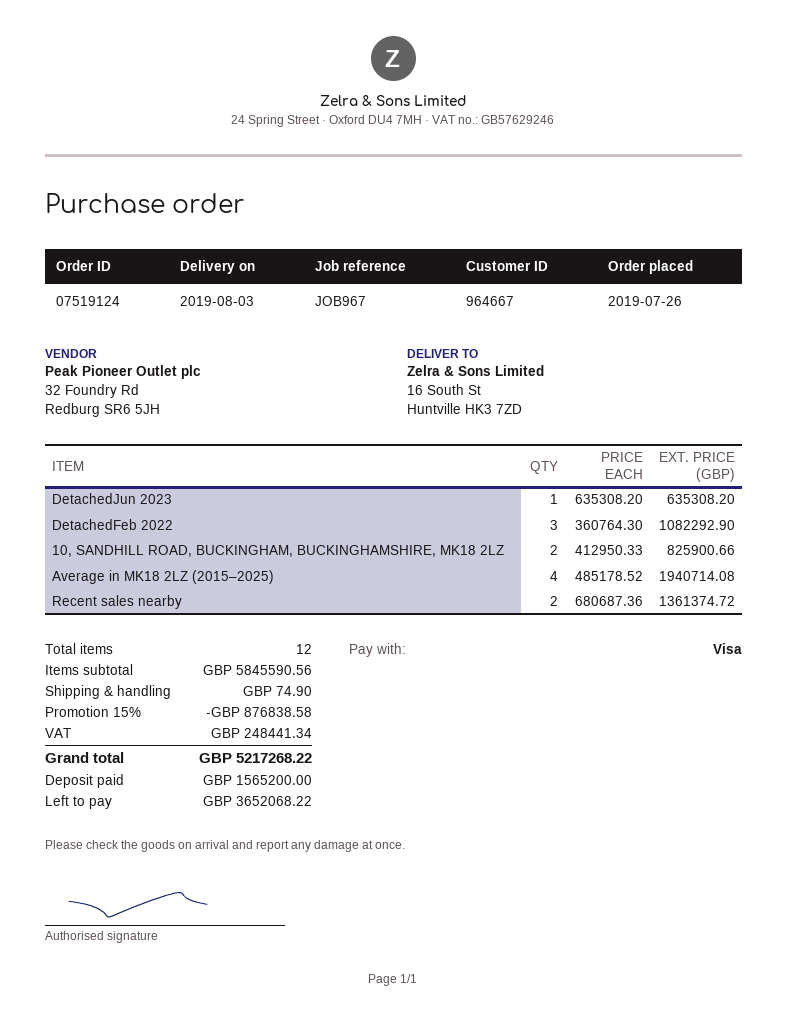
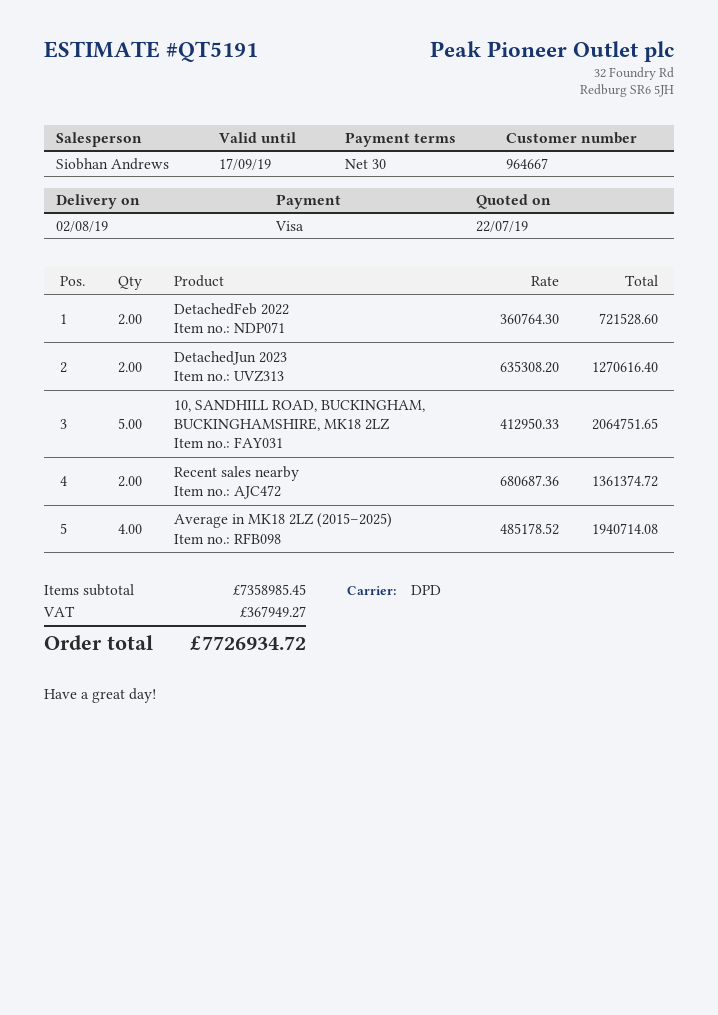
delivery date: 2019-08-03 -> 2019-08-02
DetachedJun 2023: 1 x 635308.20 = 635308.20 -> 2 x 635308.20 = 1270616.40
DetachedFeb 2022: 3 x 360764.30 = 1082292.90 -> 2 x 360764.30 = 721528.60
10, SANDHILL ROAD, BUCKINGHAM, BUCKINGHAMSHIRE, MK18 2LZ: 2 x 412950.33 = 825900.66 -> 5 x 412950.33 = 2064751.65
subtotal: 5845590.56 -> 7358985.45
discount: 15% = 876838.58 -> none
shipping: 74.90 -> none
tax: 248441.34 -> 367949.27
total: 5217268.22 -> 7726934.72

